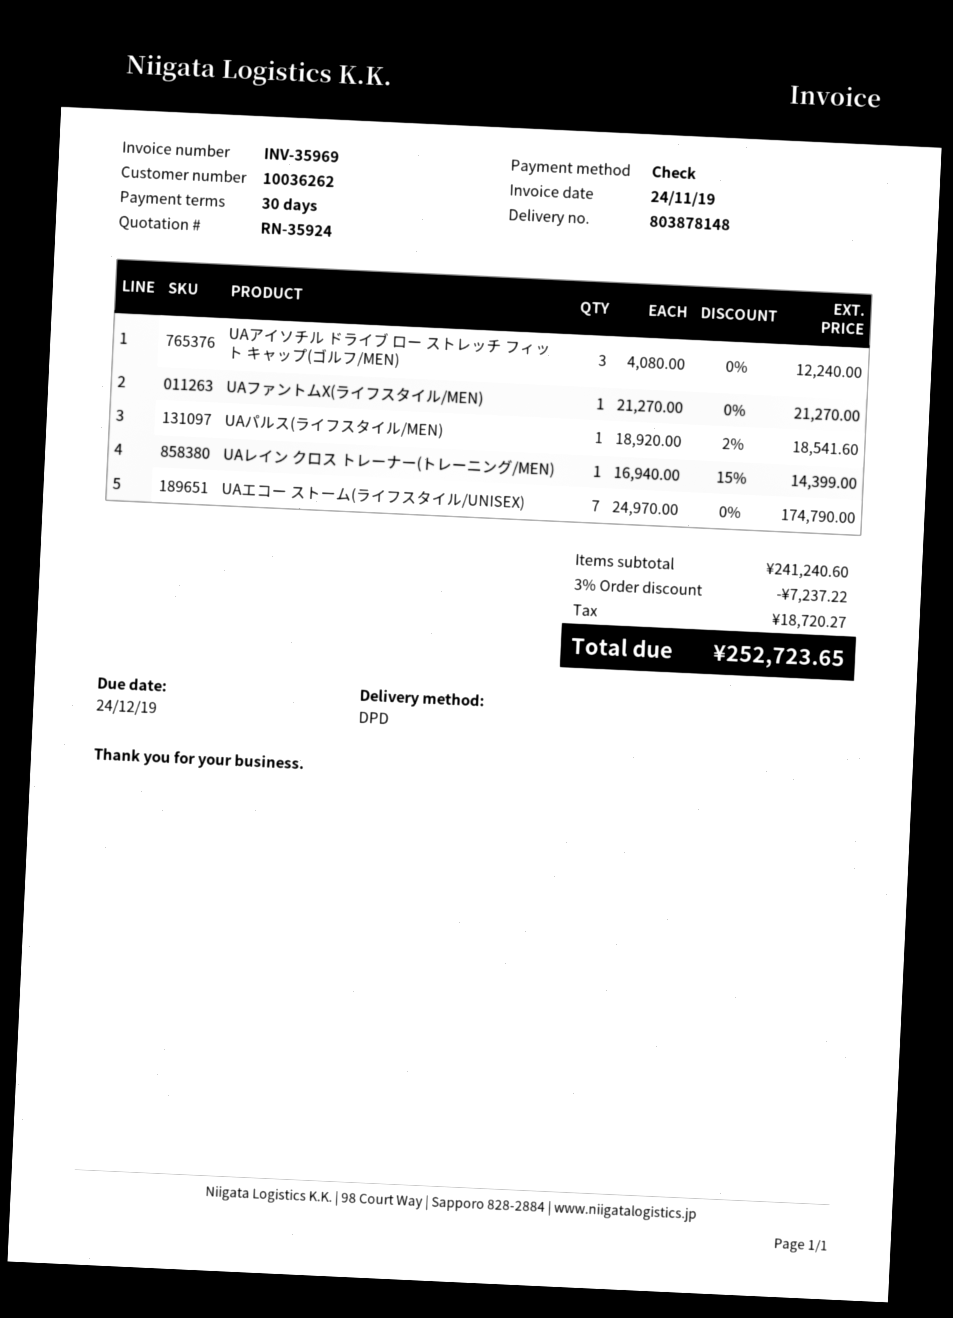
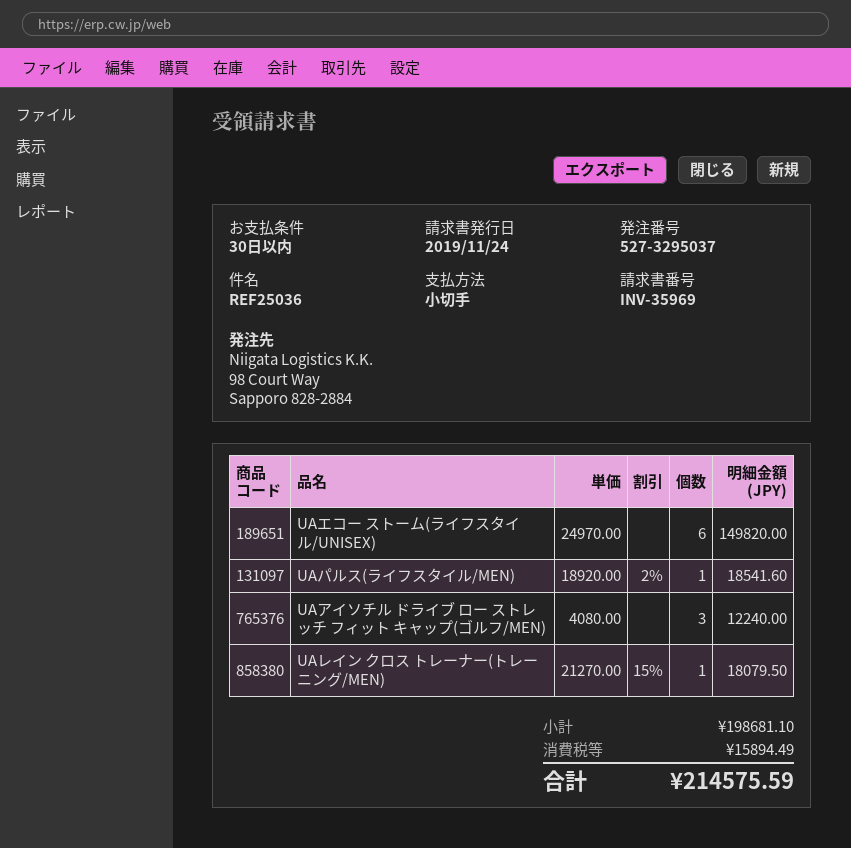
UAファントムX(ライフスタイル/MEN): 1 x 21270.00 = 21270.00 -> none
UAレイン クロス トレーナー(トレーニング/MEN): 1 x 16940.00 - 15% = 14399.00 -> 1 x 21270.00 - 15% = 18079.50
UAエコー ストーム(ライフスタイル/UNISEX): 7 x 24970.00 = 174790.00 -> 6 x 24970.00 = 149820.00
subtotal: 241240.60 -> 198681.10
discount: 3% = 7237.22 -> none
tax: 18720.27 -> 15894.49
total: 252723.65 -> 214575.59

